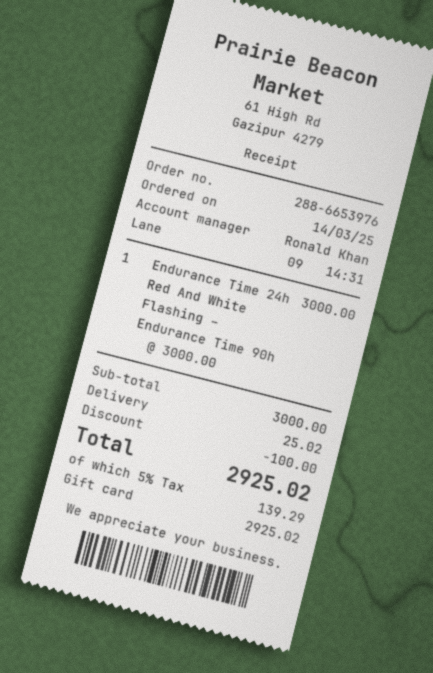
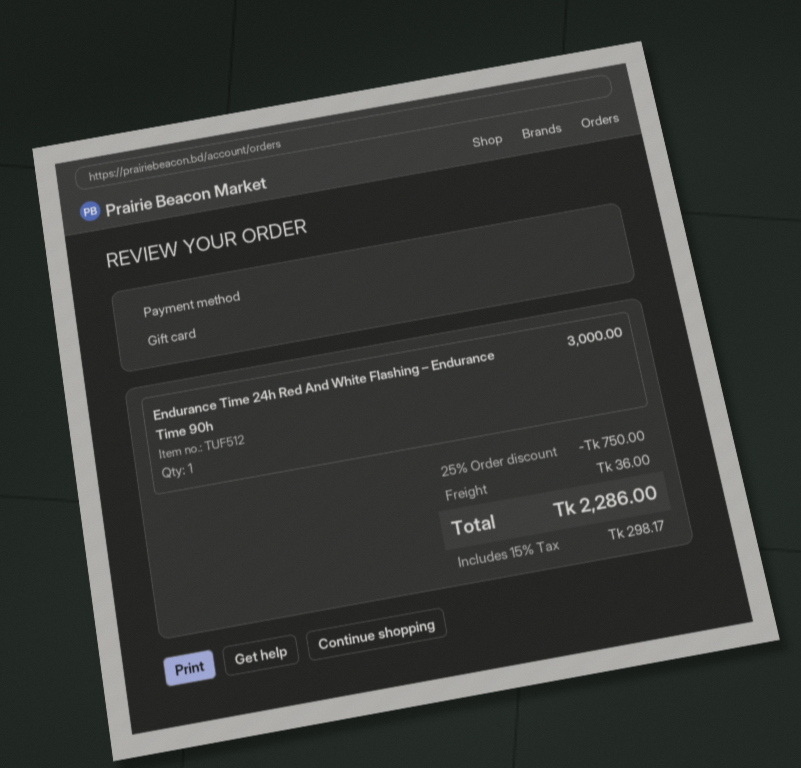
discount: 100.00 -> 750.00
shipping: 25.02 -> 36.00
tax: 5% = 139.29 -> 15% = 298.17
total: 2925.02 -> 2286.00

